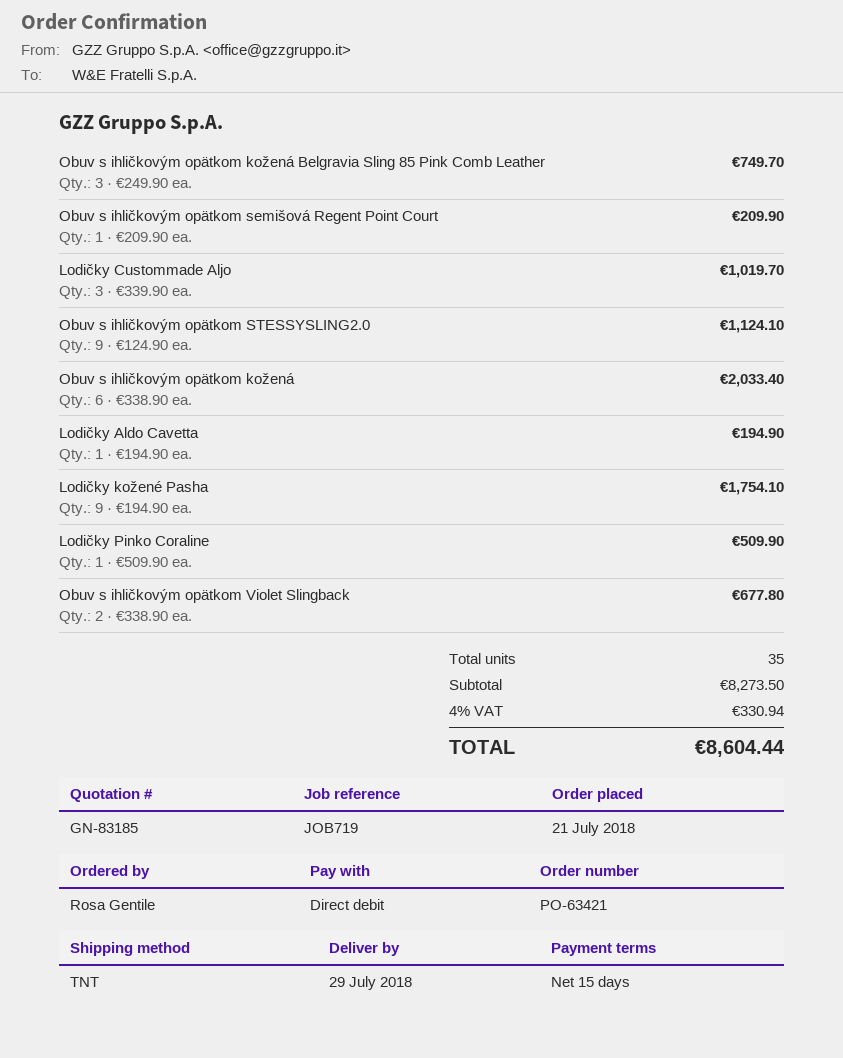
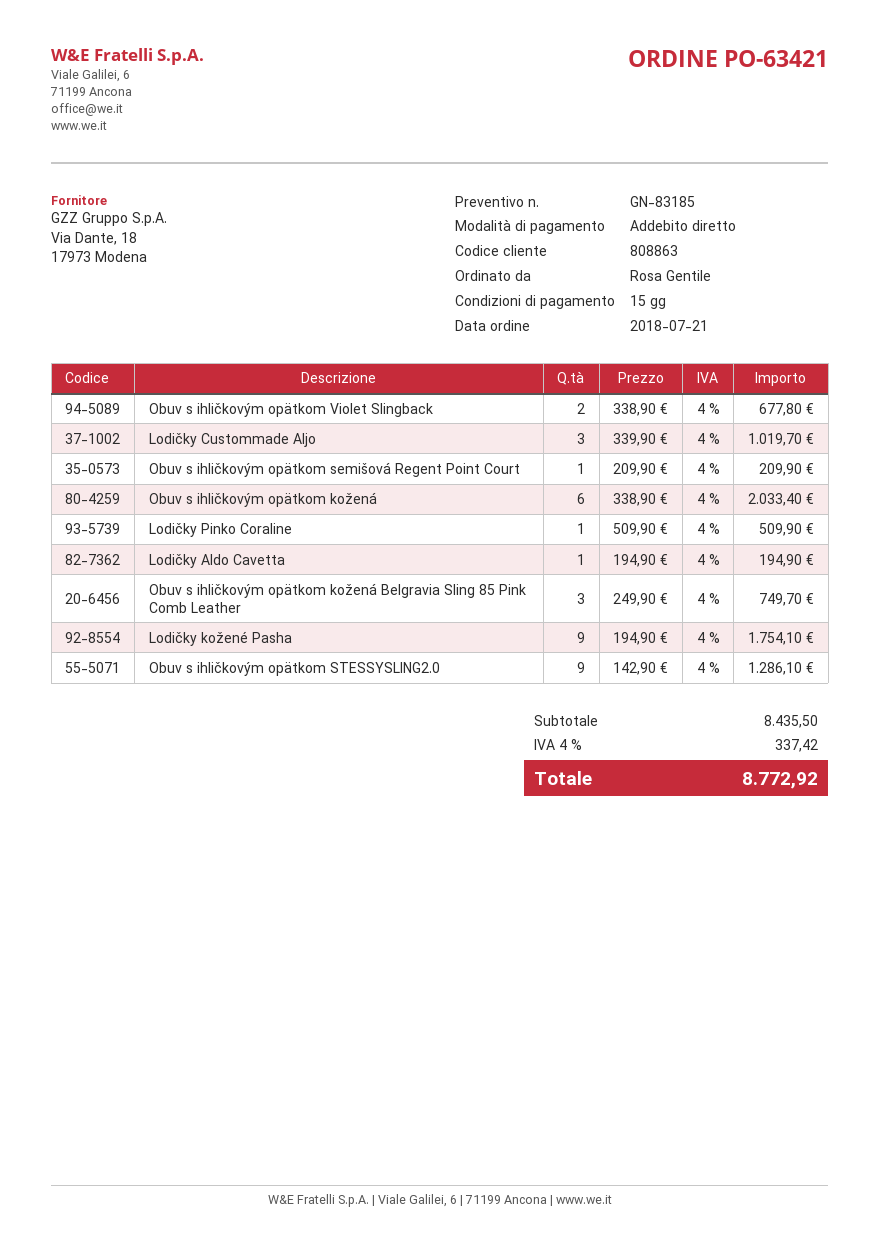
Obuv s ihličkovým opätkom STESSYSLING2.0: 9 x 124.90 = 1124.10 -> 9 x 142.90 = 1286.10
subtotal: 8273.50 -> 8435.50
tax: 4% = 330.94 -> 4% = 337.42
total: 8604.44 -> 8772.92

